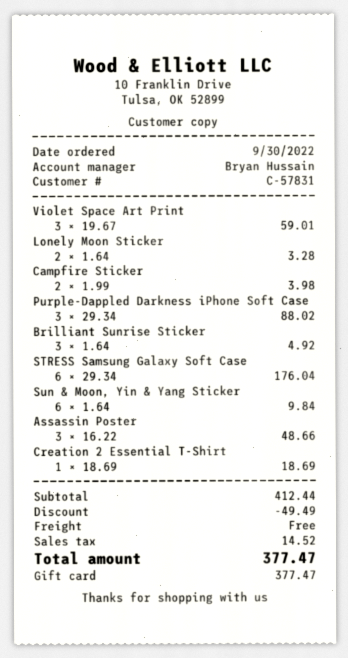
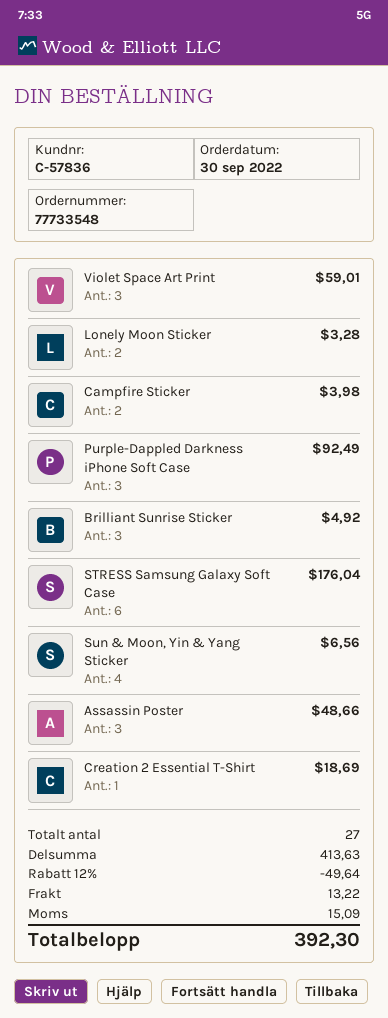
customer number: C-57831 -> C-57836
Purple-Dappled Darkness iPhone Soft Case: 3 for 88.02 -> 3 for 92.49
Sun & Moon, Yin & Yang Sticker: 6 for 9.84 -> 4 for 6.56
subtotal: 412.44 -> 413.63
discount: 49.49 -> 49.64
shipping: 0.00 -> 13.22
tax: 14.52 -> 15.09
total: 377.47 -> 392.30

